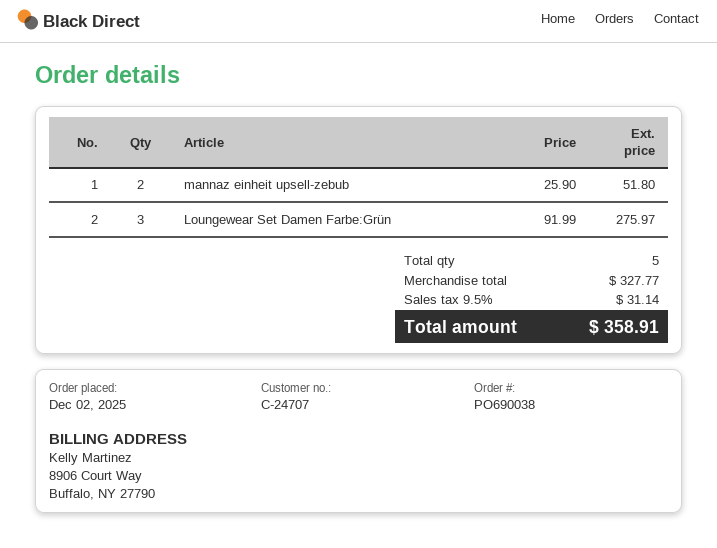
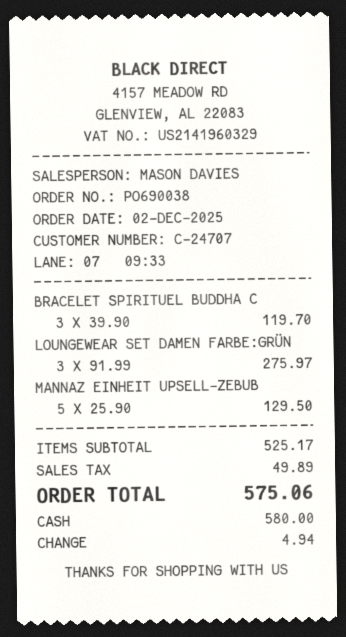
mannaz einheit upsell-zebub: 2 x 25.90 = 51.80 -> 5 x 25.90 = 129.50
BRACELET SPIRITUEL BUDDHA C: none -> 3 x 39.90 = 119.70
subtotal: 327.77 -> 525.17
tax: 31.14 -> 49.89
total: 358.91 -> 575.06

